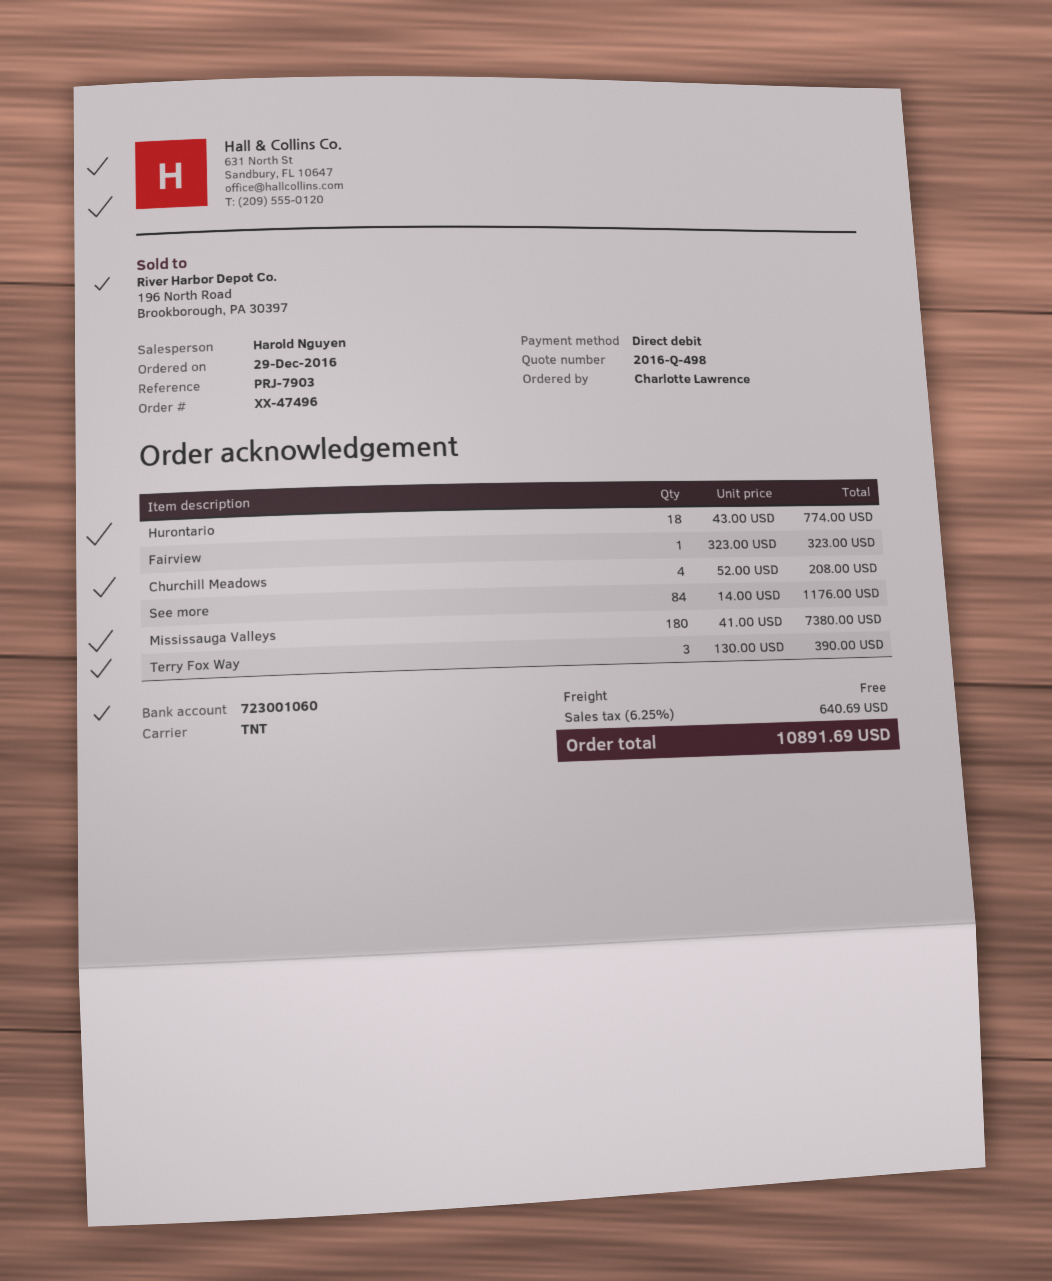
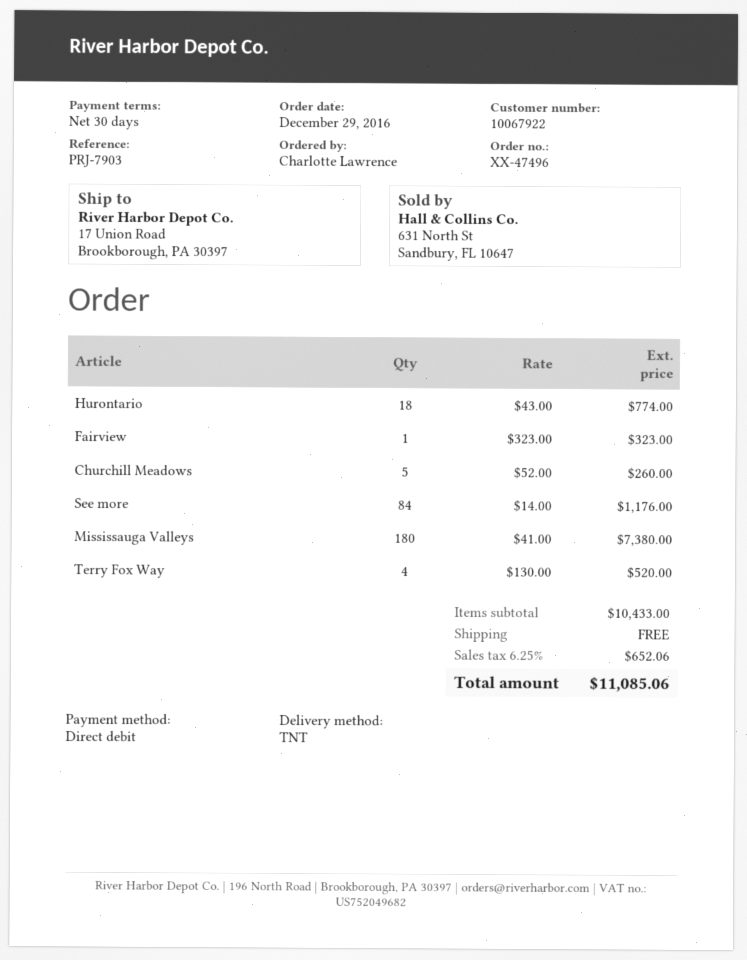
Churchill Meadows: 4 x 52.00 = 208.00 -> 5 x 52.00 = 260.00
Terry Fox Way: 3 x 130.00 = 390.00 -> 4 x 130.00 = 520.00
tax: 6.25% = 640.69 -> 6.25% = 652.06
total: 10891.69 -> 11085.06

